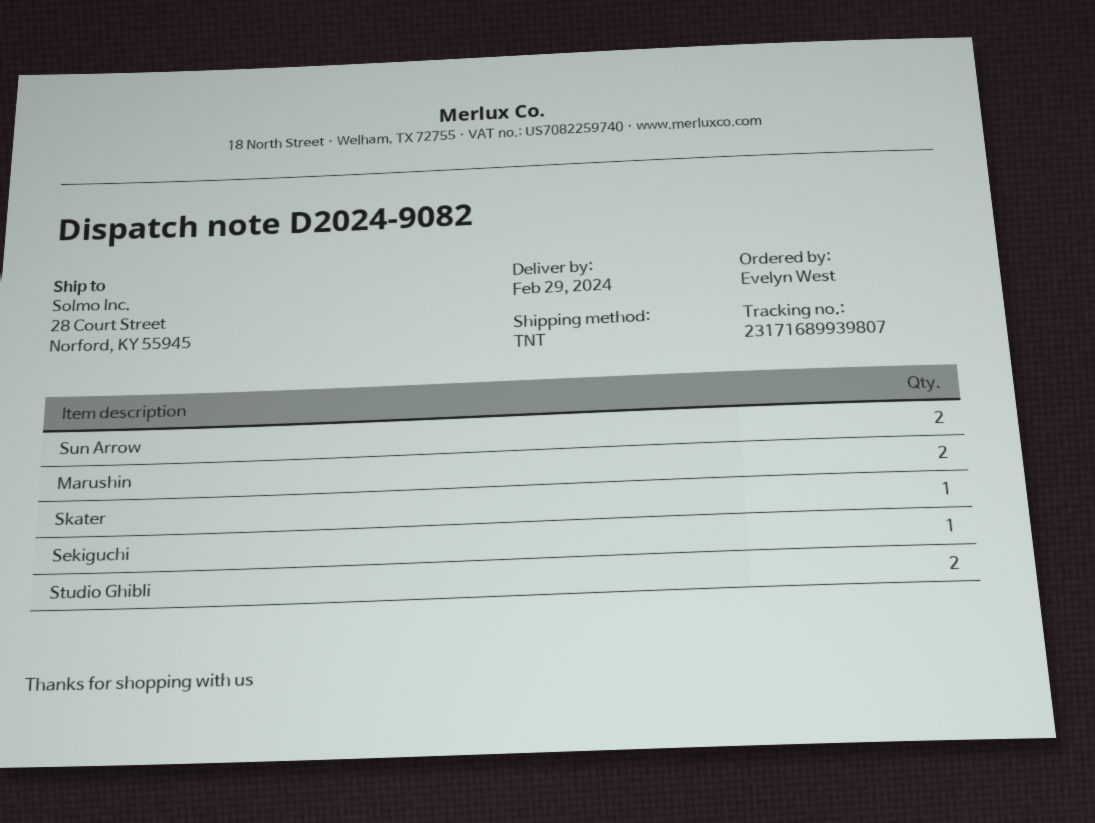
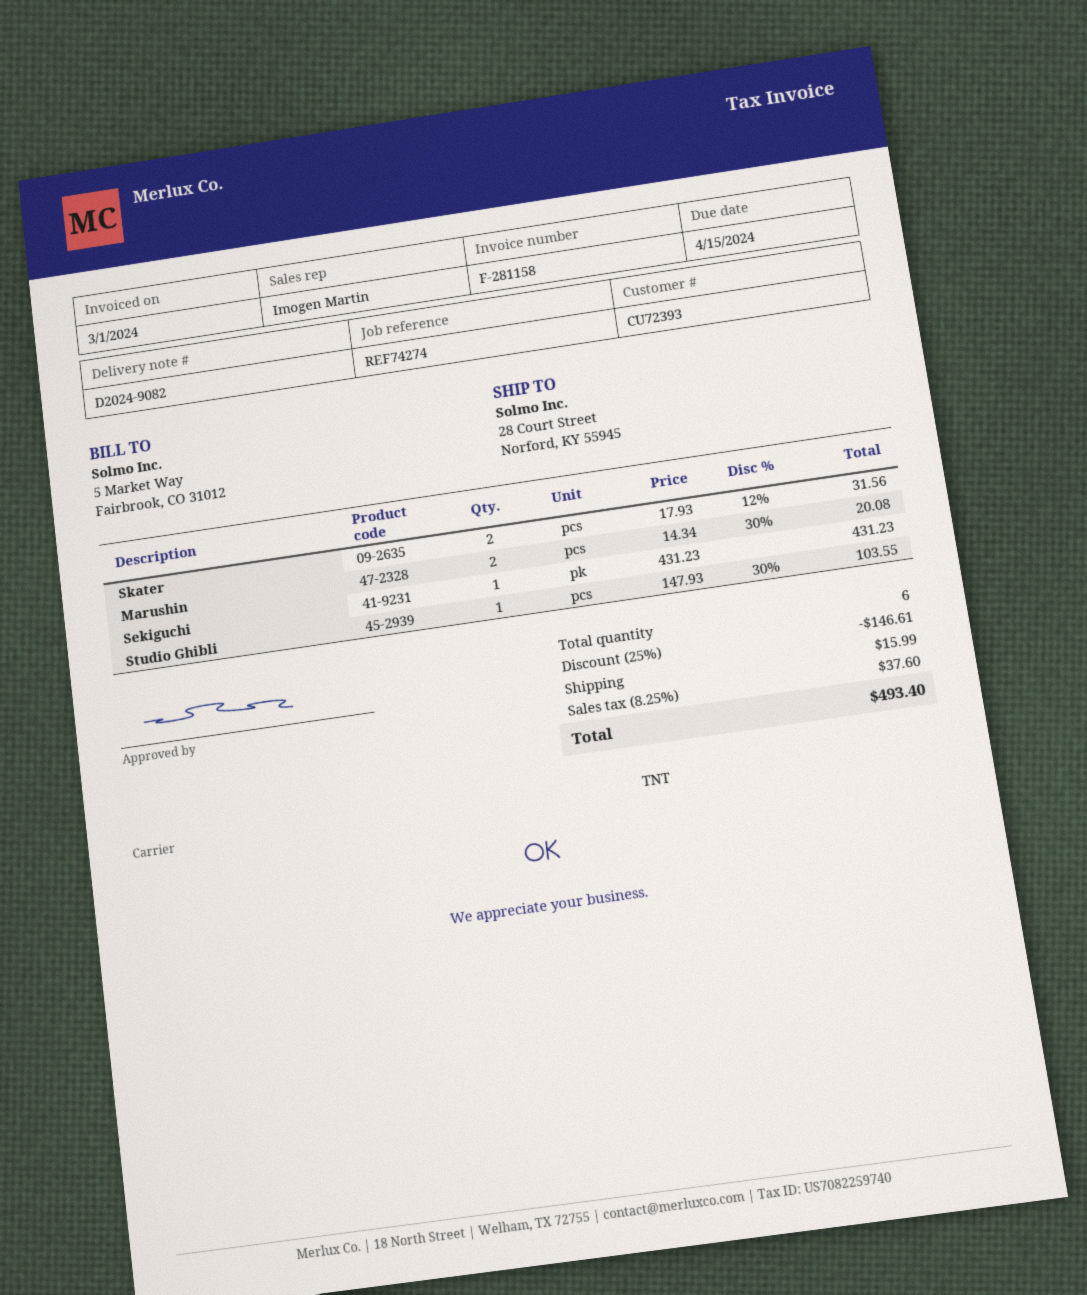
Sun Arrow: 2 -> none
Skater: 1 -> 2
Studio Ghibli: 2 -> 1

